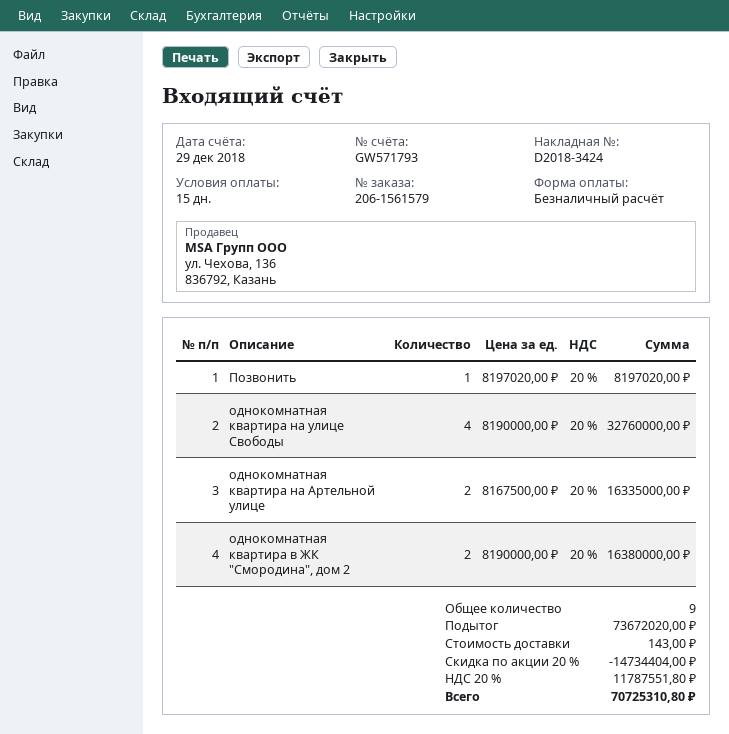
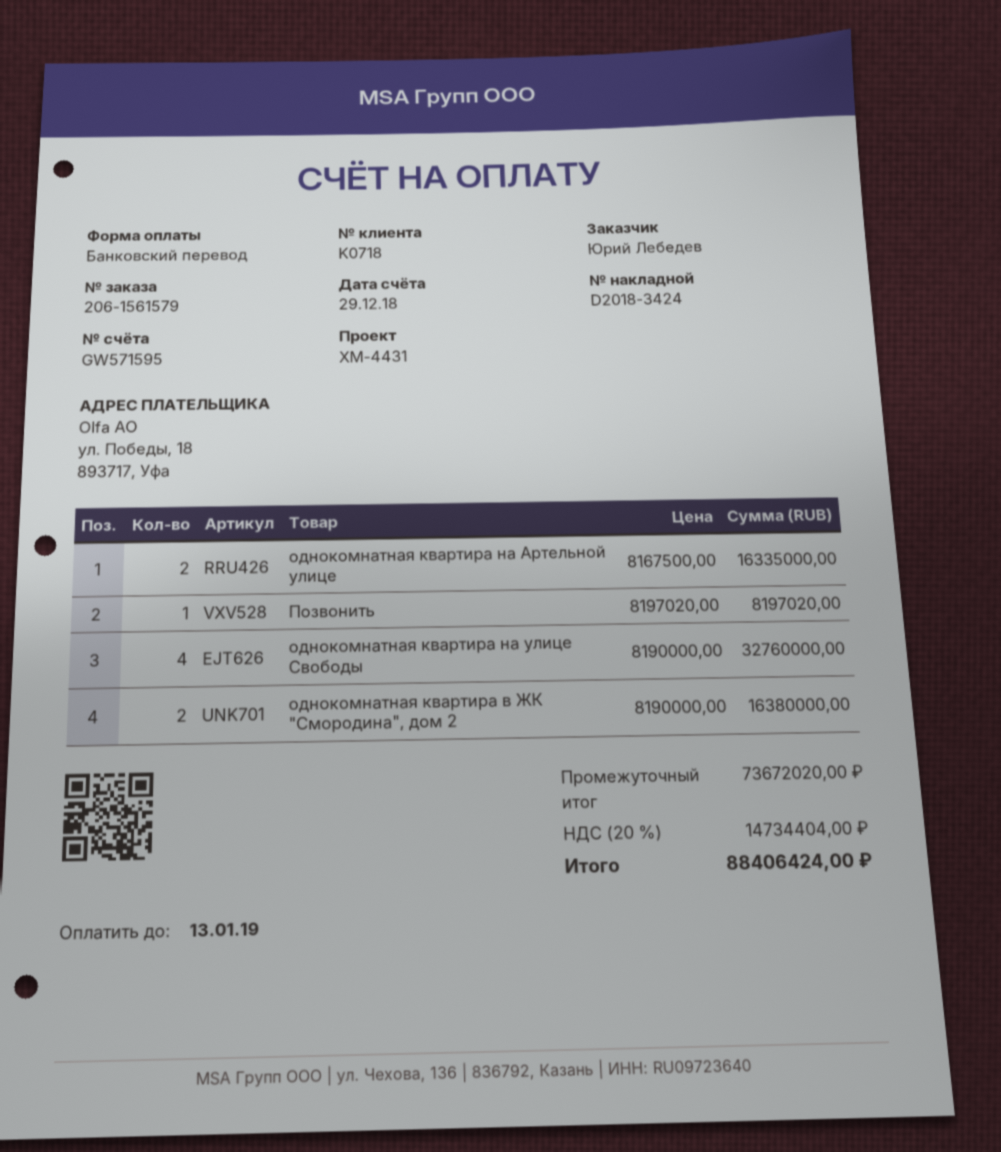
invoice number: GW571793 -> GW571595
discount: 20% = 14734404.00 -> none
shipping: 143.00 -> none
tax: 20% = 11787551.80 -> 20% = 14734404.00
total: 70725310.80 -> 88406424.00

